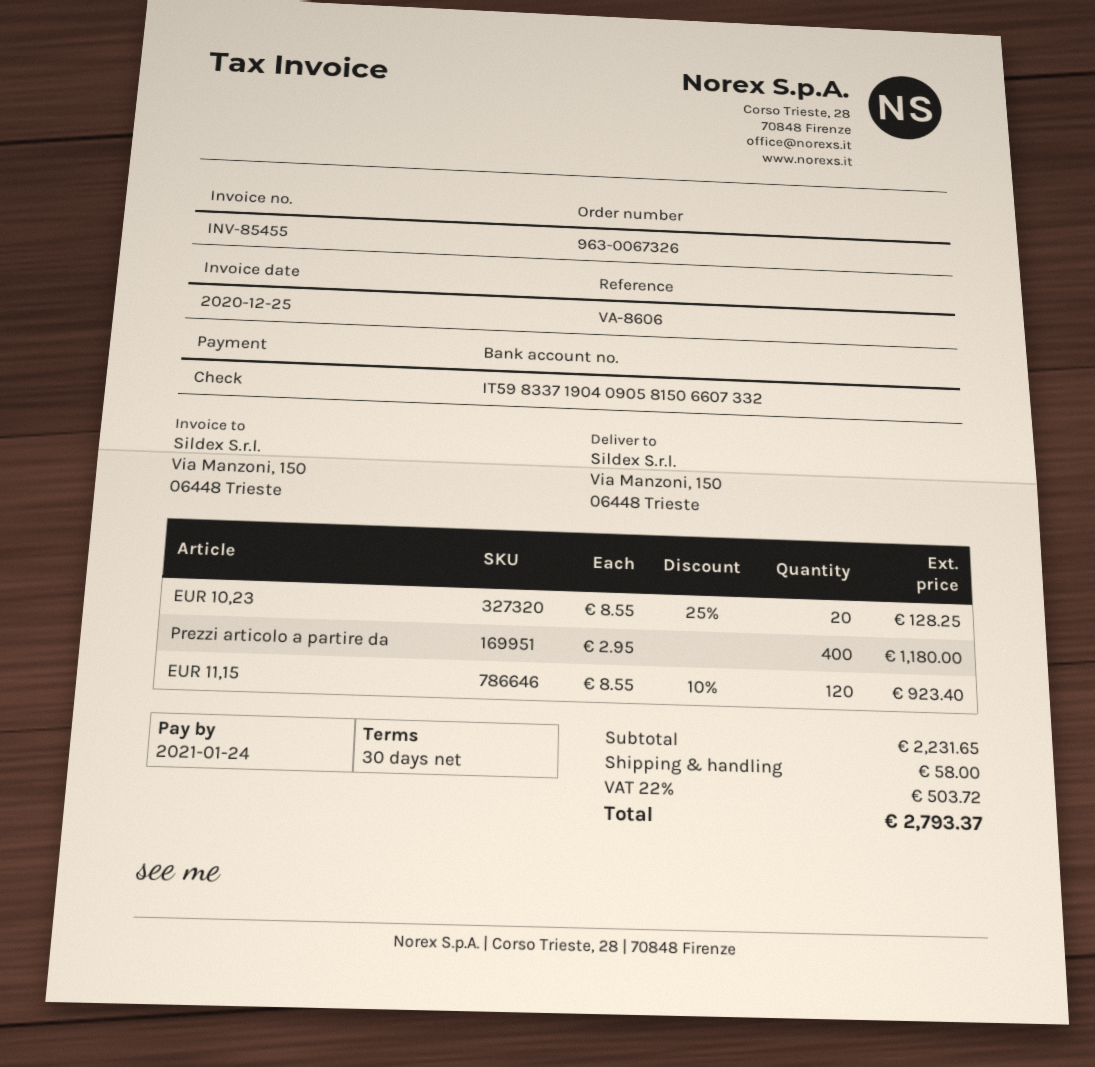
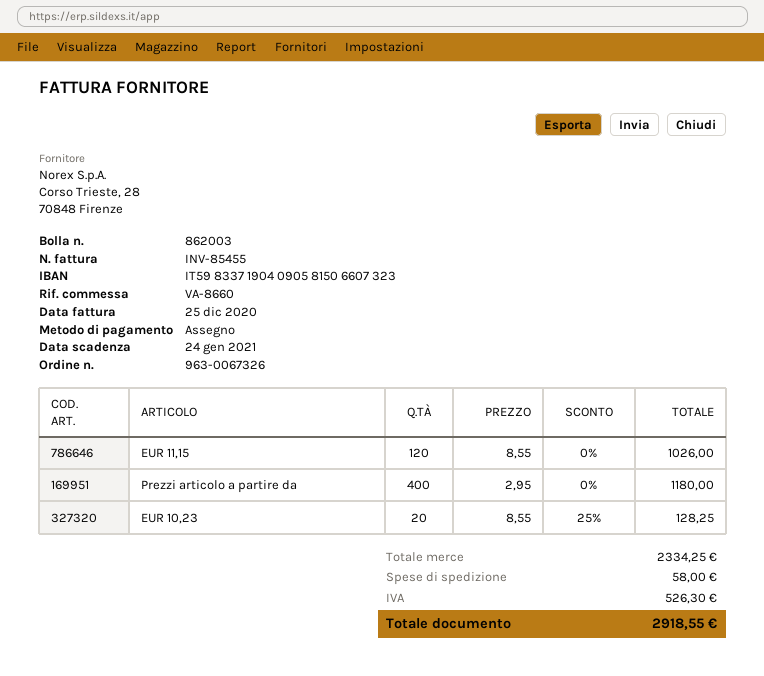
reference: VA-8606 -> VA-8660
bank account: IT5983371904090581506607332 -> IT5983371904090581506607323
EUR 11,15: 120 x 8.55 - 10% = 923.40 -> 120 x 8.55 = 1026.00
subtotal: 2231.65 -> 2334.25
tax: 503.72 -> 526.30
total: 2793.37 -> 2918.55

